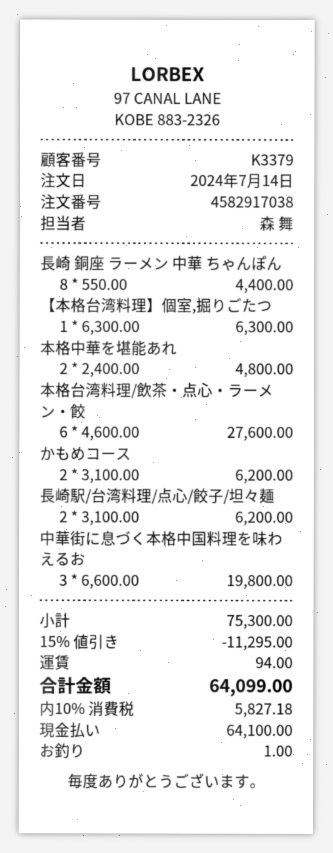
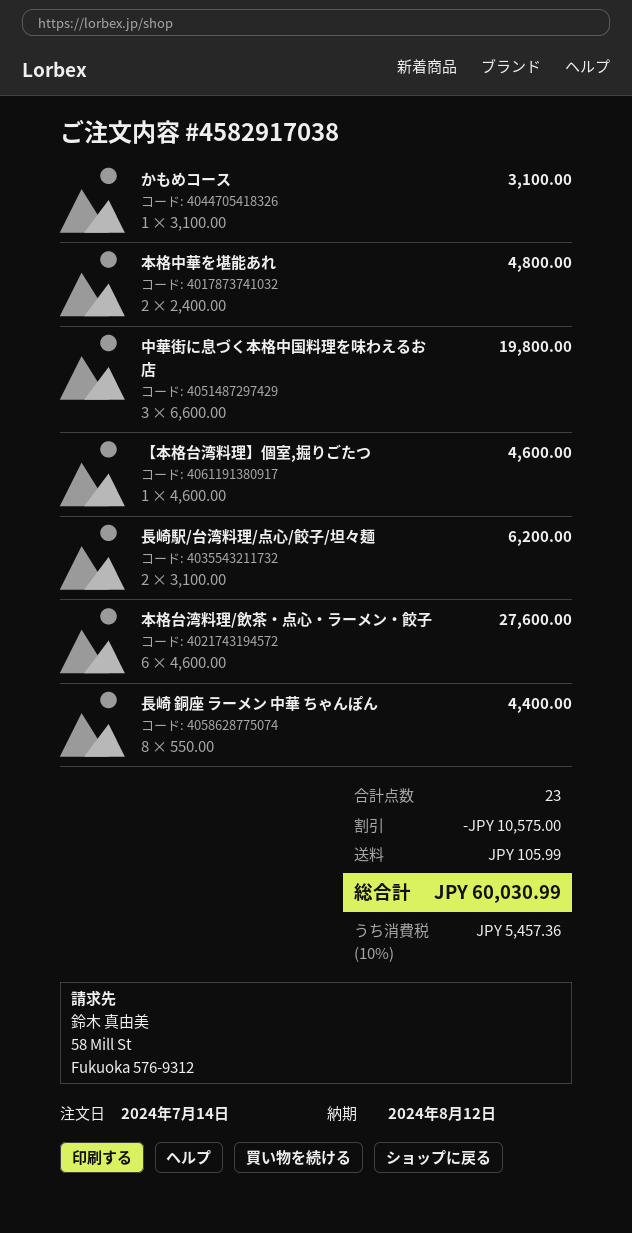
【本格台湾料理】個室,掘りごたつ: 1 x 6300.00 = 6300.00 -> 1 x 4600.00 = 4600.00
かもめコース: 2 x 3100.00 = 6200.00 -> 1 x 3100.00 = 3100.00
discount: 11295.00 -> 10575.00
shipping: 94.00 -> 105.99
tax: 10% = 5827.18 -> 10% = 5457.36
total: 64099.00 -> 60030.99

